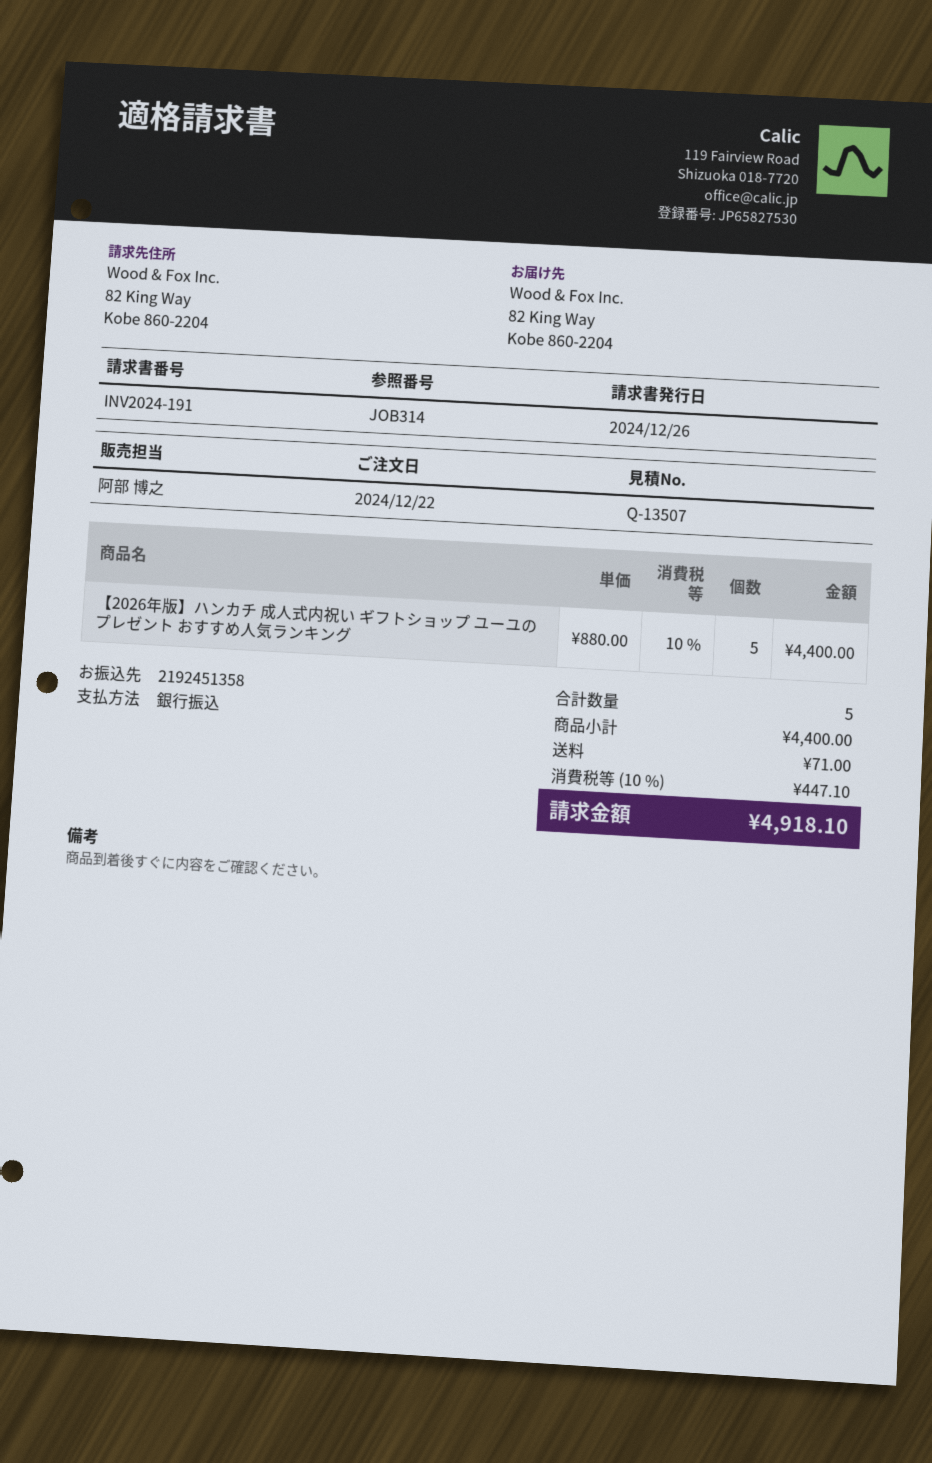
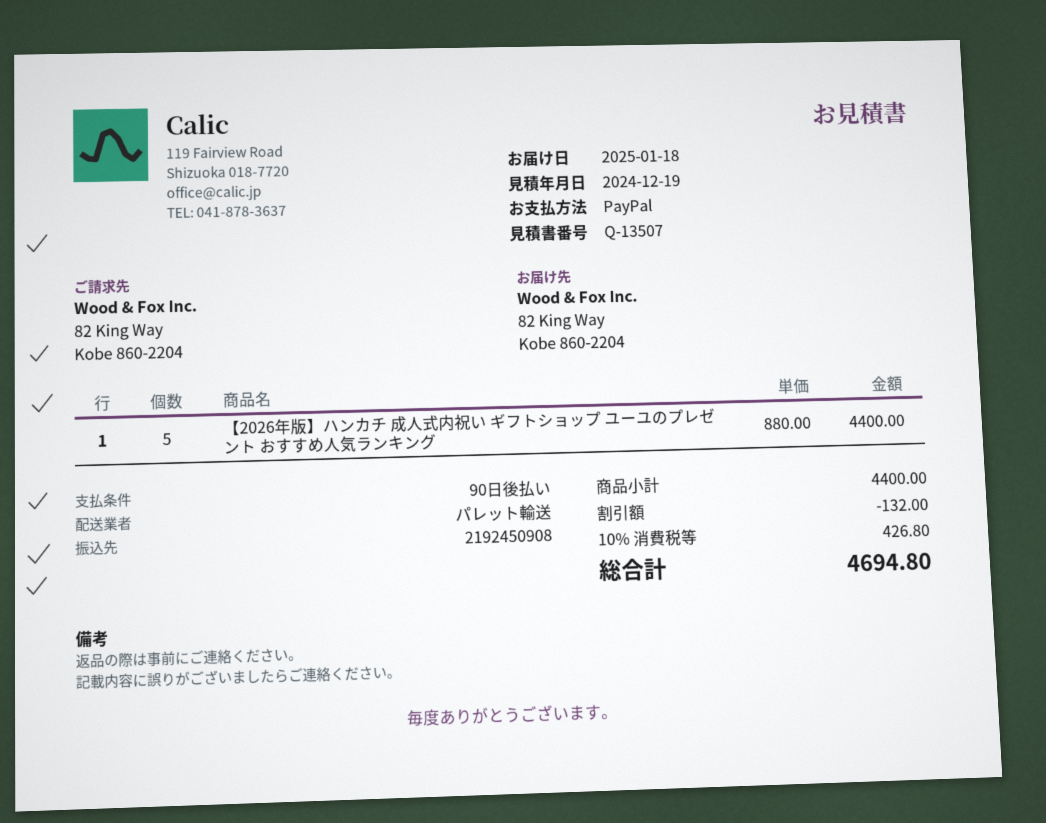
payment method: bank transfer -> PayPal
bank account: 2192451358 -> 2192450908
discount: none -> 132.00
shipping: 71.00 -> none
tax: 10% = 447.10 -> 10% = 426.80
total: 4918.10 -> 4694.80

